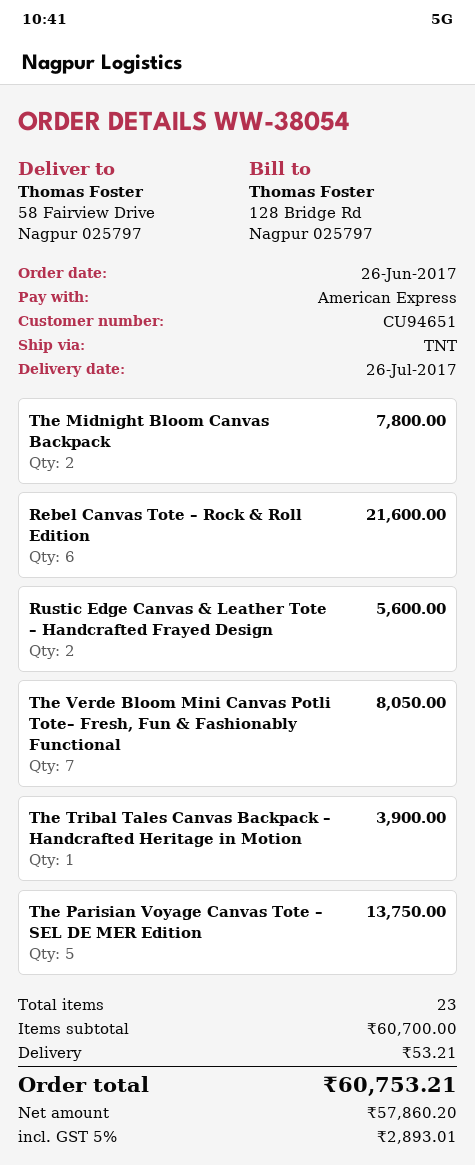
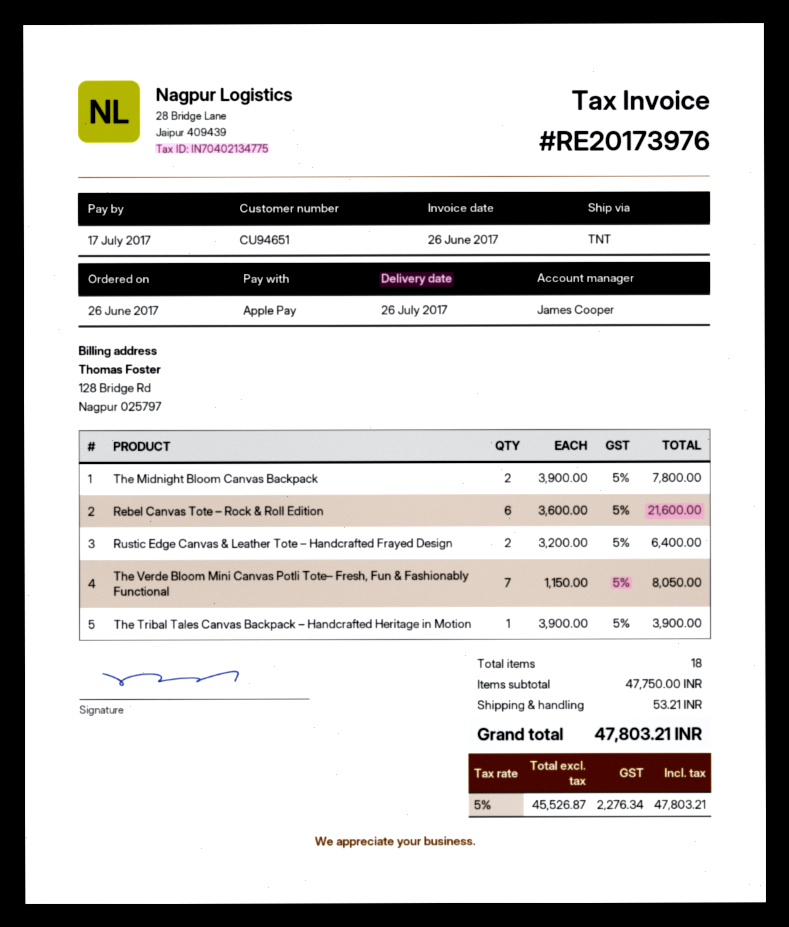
payment method: American Express -> Apple Pay
Rustic Edge Canvas & Leather Tote – Handcrafted Frayed Design: 2 for 5600.00 -> 2 for 6400.00
The Parisian Voyage Canvas Tote – SEL DE MER Edition: 5 for 13750.00 -> none
total quantity: 23 -> 18
subtotal: 60700.00 -> 47750.00
net: 57860.20 -> 45526.87
tax: 5% = 2893.01 -> 5% = 2276.34
total: 60753.21 -> 47803.21

